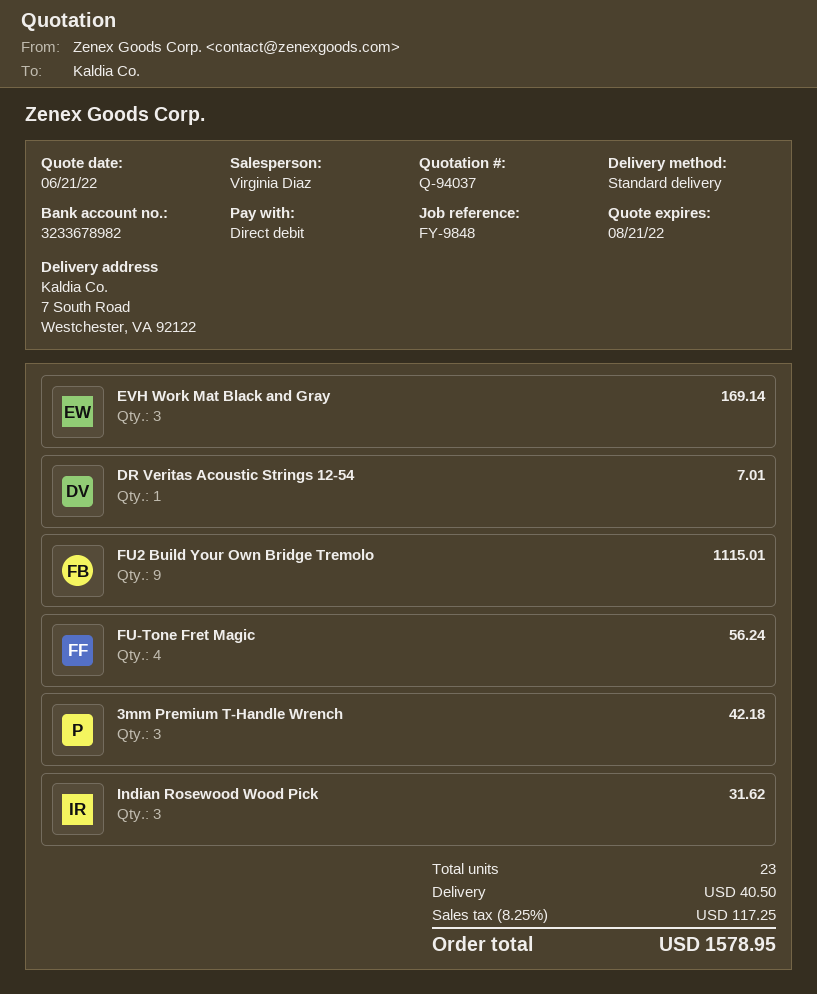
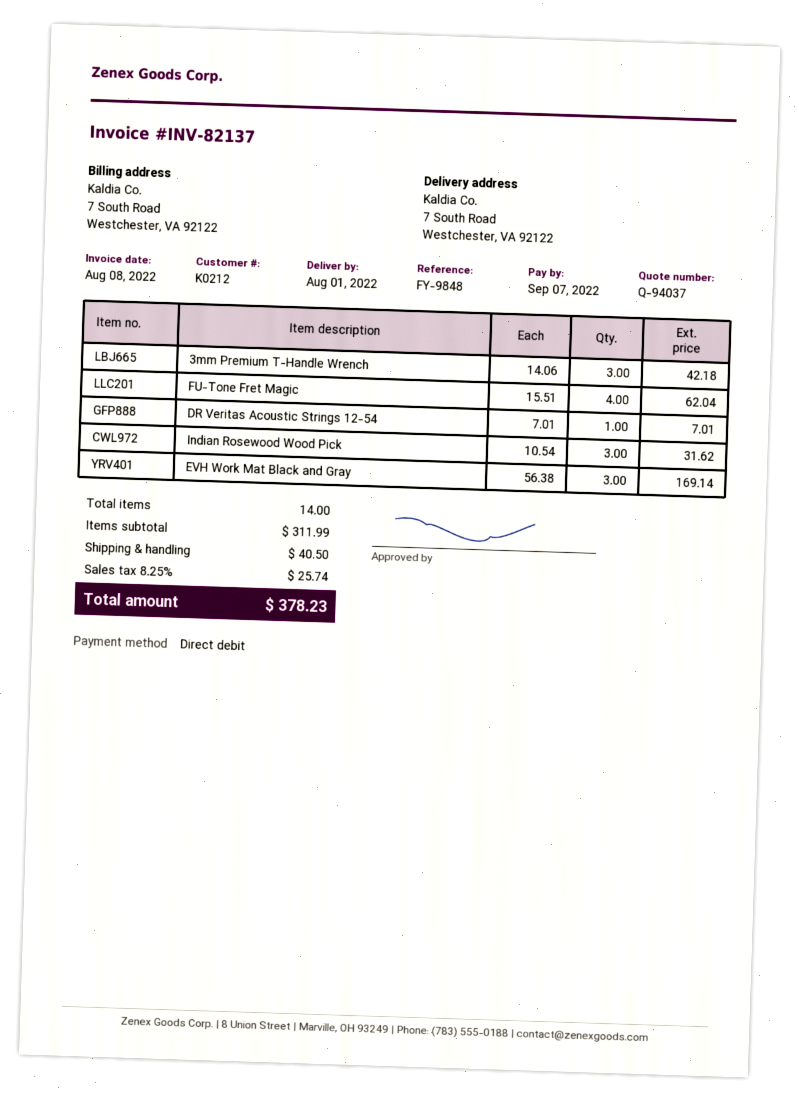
FU2 Build Your Own Bridge Tremolo: 9 for 1115.01 -> none
FU-Tone Fret Magic: 4 for 56.24 -> 4 for 62.04
total quantity: 23 -> 14
tax: 8.25% = 117.25 -> 8.25% = 25.74
total: 1578.95 -> 378.23

